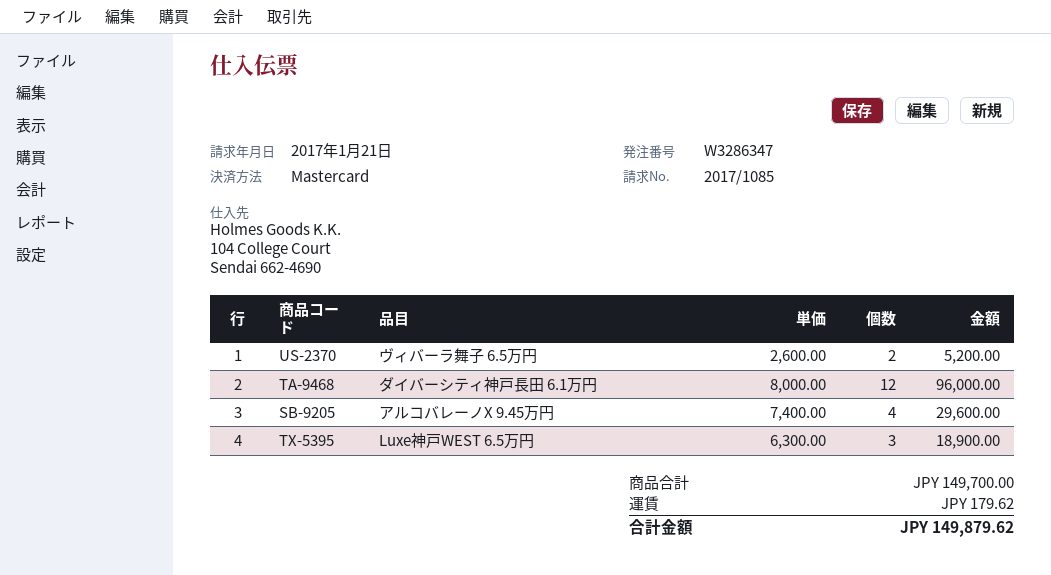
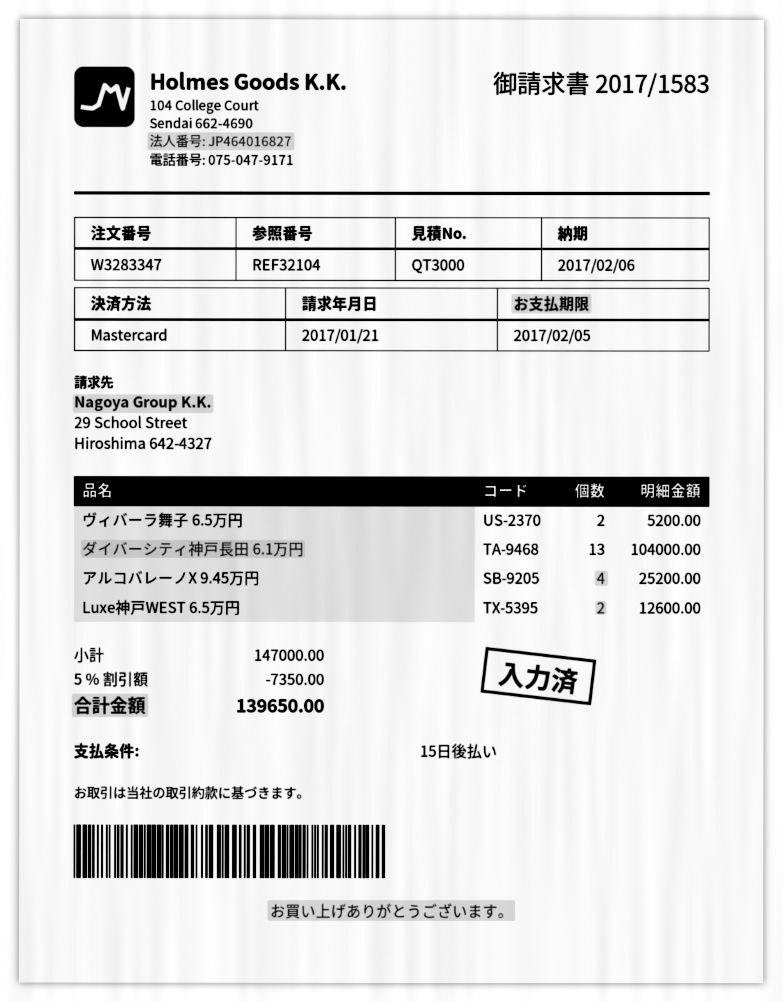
order number: W3286347 -> W3283347
invoice number: 2017/1085 -> 2017/1583
ダイバーシティ神戸長田 6.1万円: 12 for 96000.00 -> 13 for 104000.00
アルコバレーノX 9.45万円: 4 for 29600.00 -> 4 for 25200.00
Luxe神戸WEST 6.5万円: 3 for 18900.00 -> 2 for 12600.00
subtotal: 149700.00 -> 147000.00
discount: none -> 5% = 7350.00
shipping: 179.62 -> none
total: 149879.62 -> 139650.00

